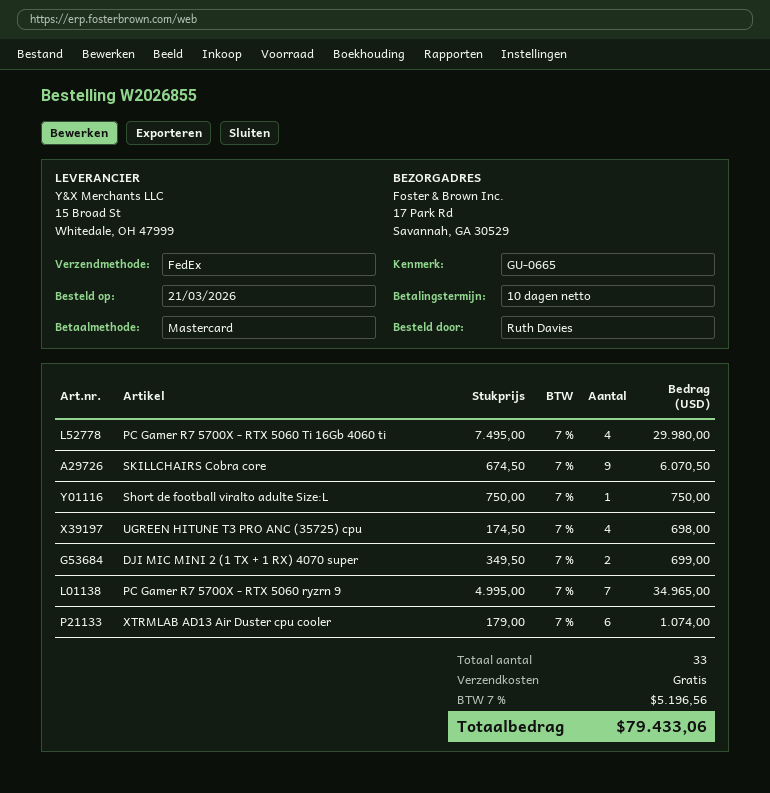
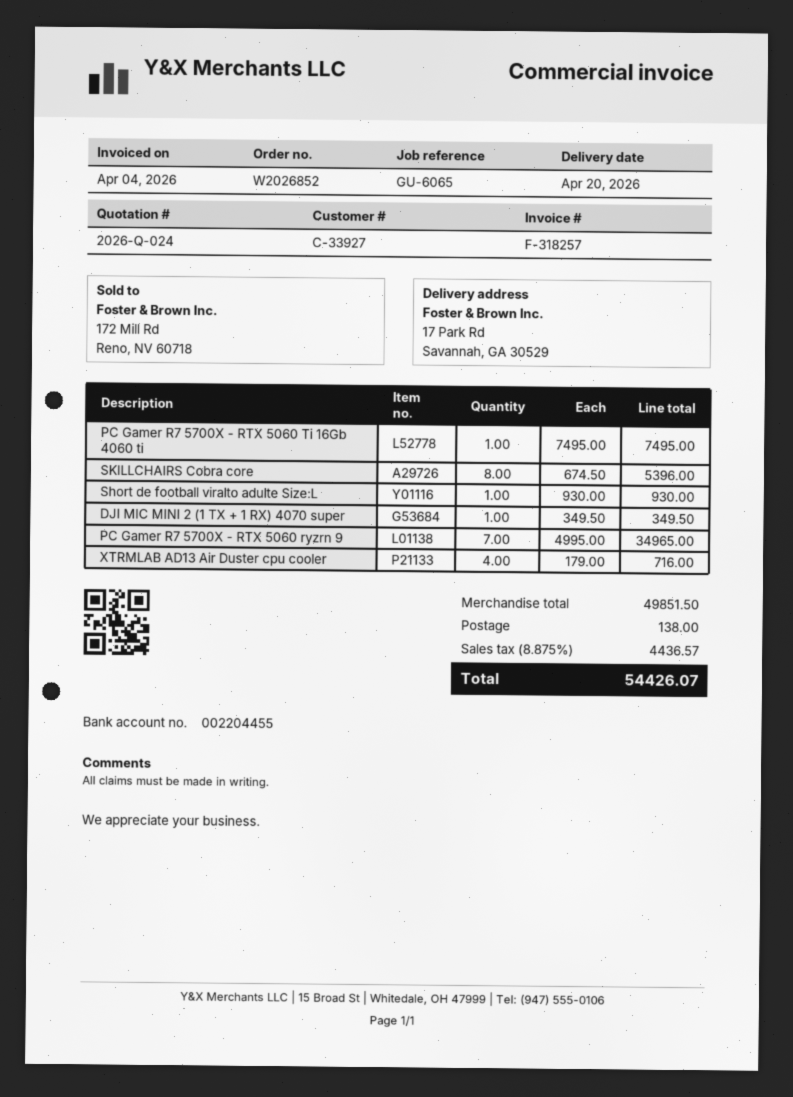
order number: W2026855 -> W2026852
reference: GU-0665 -> GU-6065
PC Gamer R7 5700X - RTX 5060 Ti 16Gb 4060 ti: 4 x 7495.00 = 29980.00 -> 1 x 7495.00 = 7495.00
SKILLCHAIRS Cobra core: 9 x 674.50 = 6070.50 -> 8 x 674.50 = 5396.00
Short de football viralto adulte Size:L: 1 x 750.00 = 750.00 -> 1 x 930.00 = 930.00
UGREEN HITUNE T3 PRO ANC (35725) cpu: 4 x 174.50 = 698.00 -> none
DJI MIC MINI 2 (1 TX + 1 RX) 4070 super: 2 x 349.50 = 699.00 -> 1 x 349.50 = 349.50
XTRMLAB AD13 Air Duster cpu cooler: 6 x 179.00 = 1074.00 -> 4 x 179.00 = 716.00
shipping: 0.00 -> 138.00
tax: 7% = 5196.56 -> 8.875% = 4436.57
total: 79433.06 -> 54426.07

